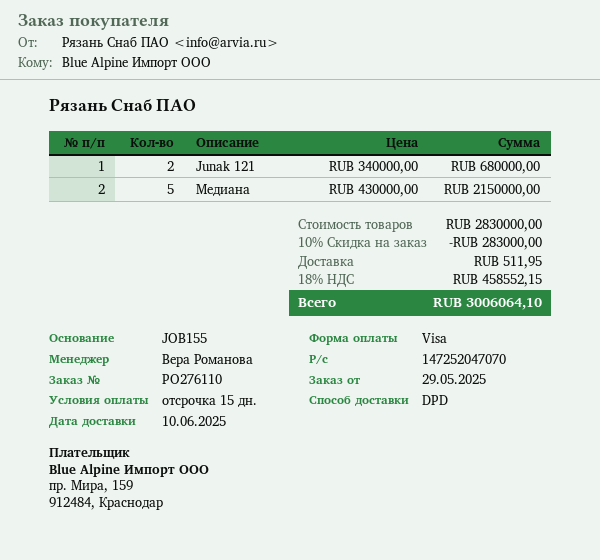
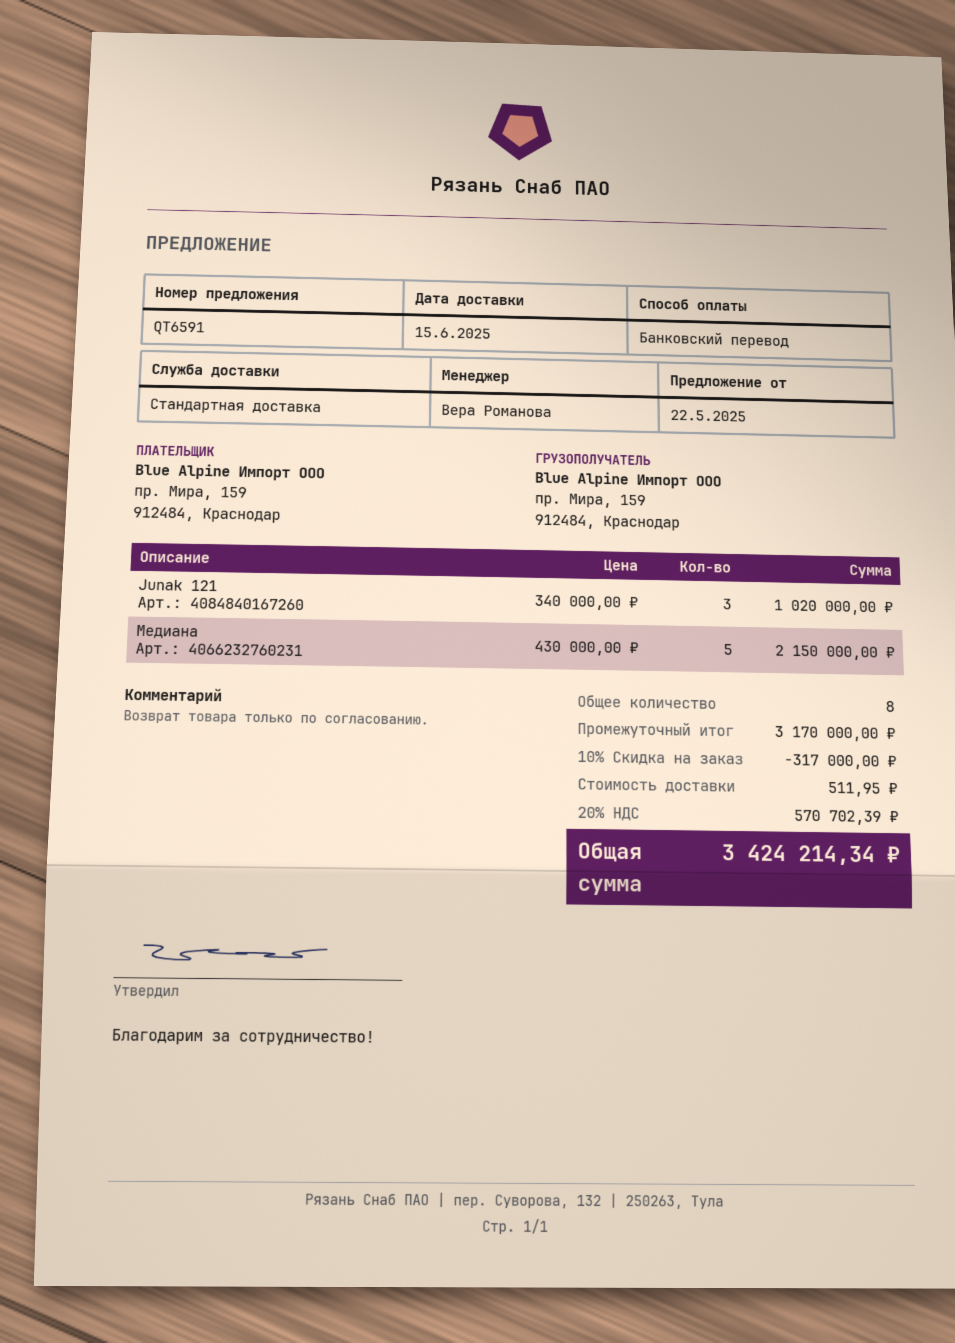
delivery date: 2025-06-10 -> 2025-06-15
payment method: Visa -> bank transfer
shipping method: DPD -> standard
Junak 121: 2 x 340000.00 = 680000.00 -> 3 x 340000.00 = 1020000.00
subtotal: 2830000.00 -> 3170000.00
discount: 10% = 283000.00 -> 10% = 317000.00
tax: 18% = 458552.15 -> 20% = 570702.39
total: 3006064.10 -> 3424214.34

